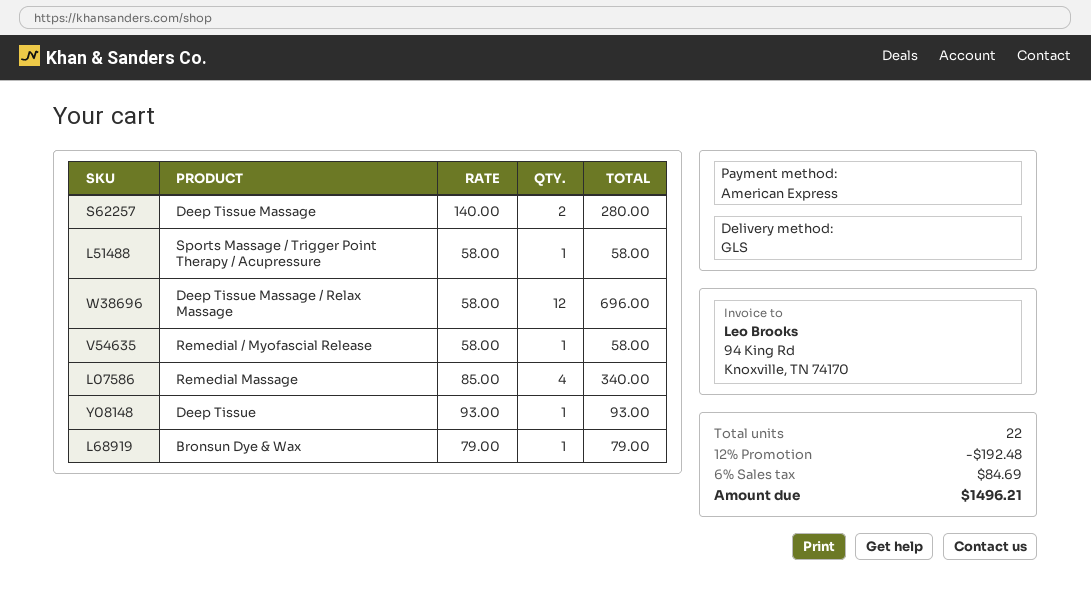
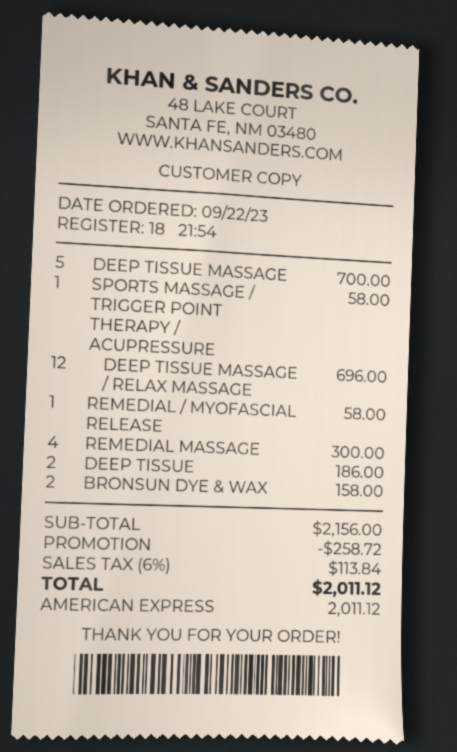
Deep Tissue Massage: 2 for 280.00 -> 5 for 700.00
Remedial Massage: 4 for 340.00 -> 4 for 300.00
Deep Tissue: 1 for 93.00 -> 2 for 186.00
Bronsun Dye & Wax: 1 for 79.00 -> 2 for 158.00
discount: 192.48 -> 258.72
tax: 6% = 84.69 -> 6% = 113.84
total: 1496.21 -> 2011.12

